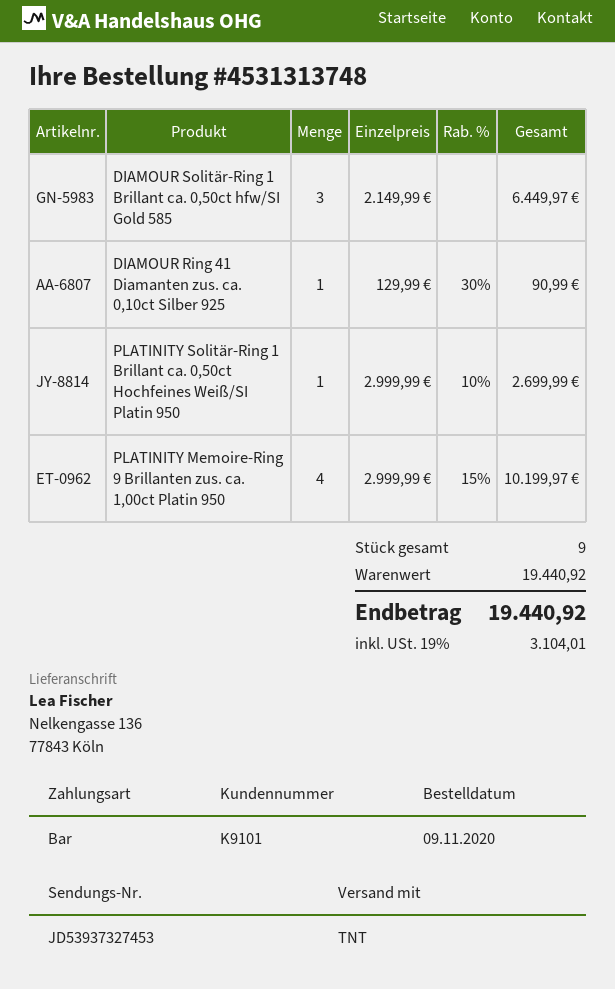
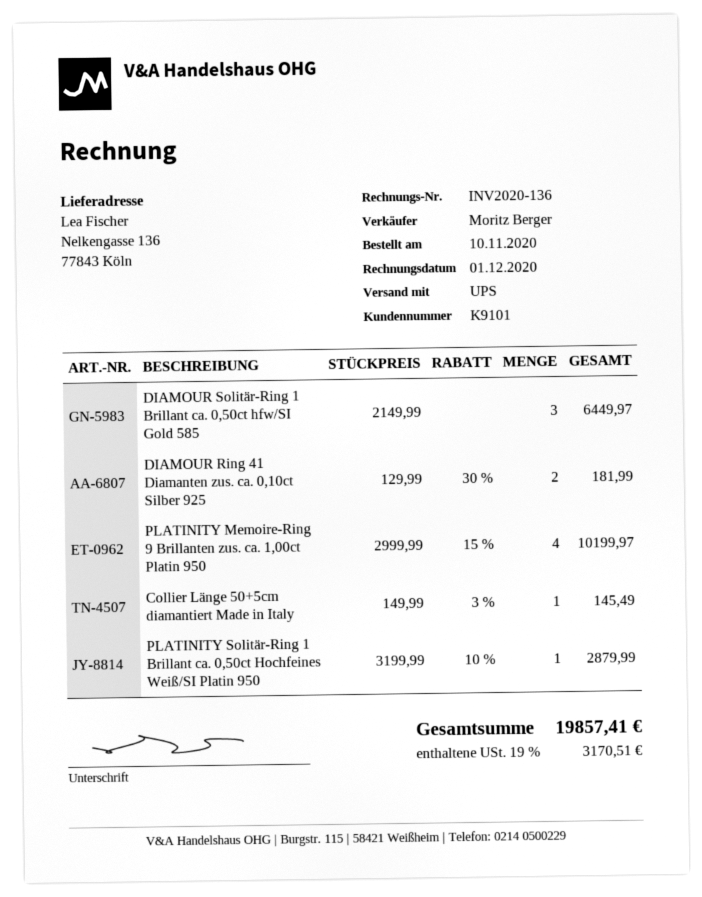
order date: 2020-11-09 -> 2020-11-10
shipping method: TNT -> UPS
DIAMOUR Ring 41 Diamanten zus. ca. 0,10ct Silber 925: 1 x 129.99 - 30% = 90.99 -> 2 x 129.99 - 30% = 181.99
PLATINITY Solitär-Ring 1 Brillant ca. 0,50ct Hochfeines Weiß/SI Platin 950: 1 x 2999.99 - 10% = 2699.99 -> 1 x 3199.99 - 10% = 2879.99
Collier Länge 50+5cm diamantiert Made in Italy: none -> 1 x 149.99 - 3% = 145.49
tax: 19% = 3104.01 -> 19% = 3170.51
total: 19440.92 -> 19857.41

